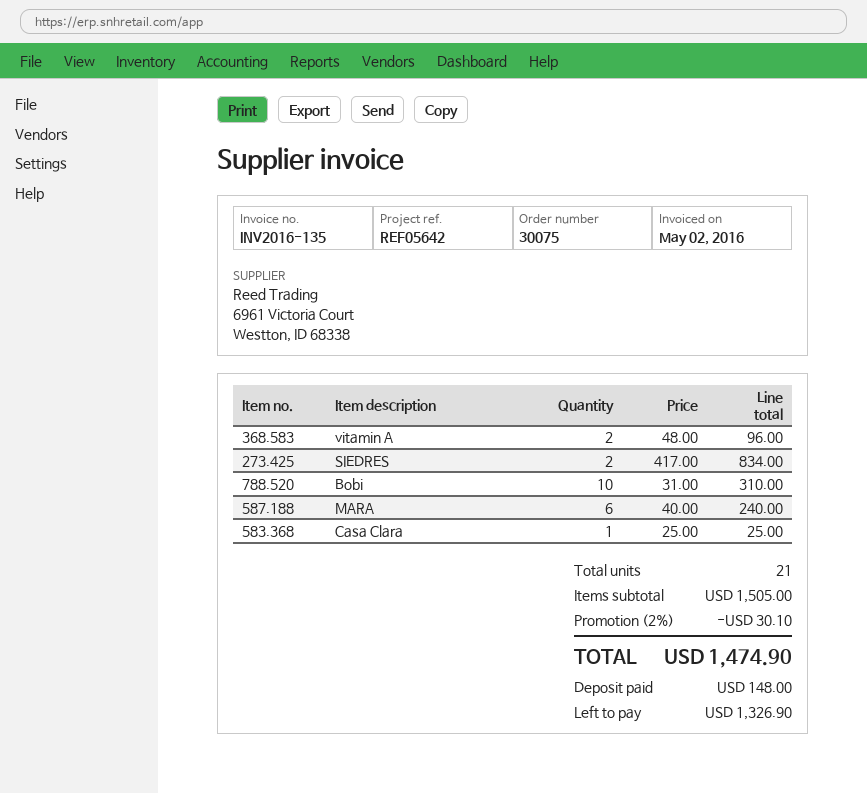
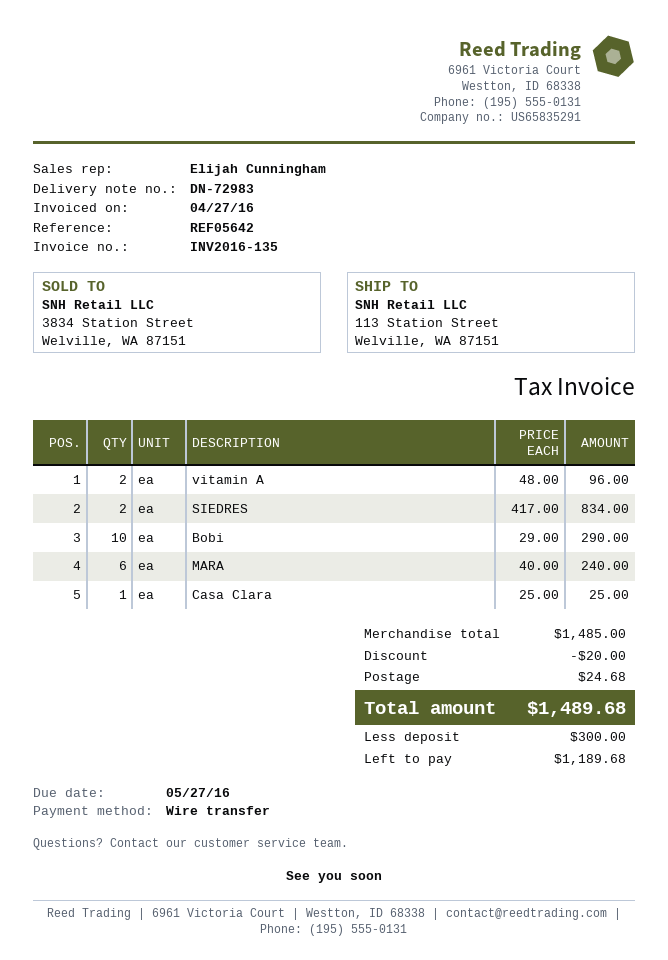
invoice date: 2016-05-02 -> 2016-04-27
Bobi: 10 x 31.00 = 310.00 -> 10 x 29.00 = 290.00
subtotal: 1505.00 -> 1485.00
discount: 30.10 -> 20.00
shipping: none -> 24.68
total: 1474.90 -> 1489.68
deposit: 148.00 -> 300.00
balance: 1326.90 -> 1189.68

